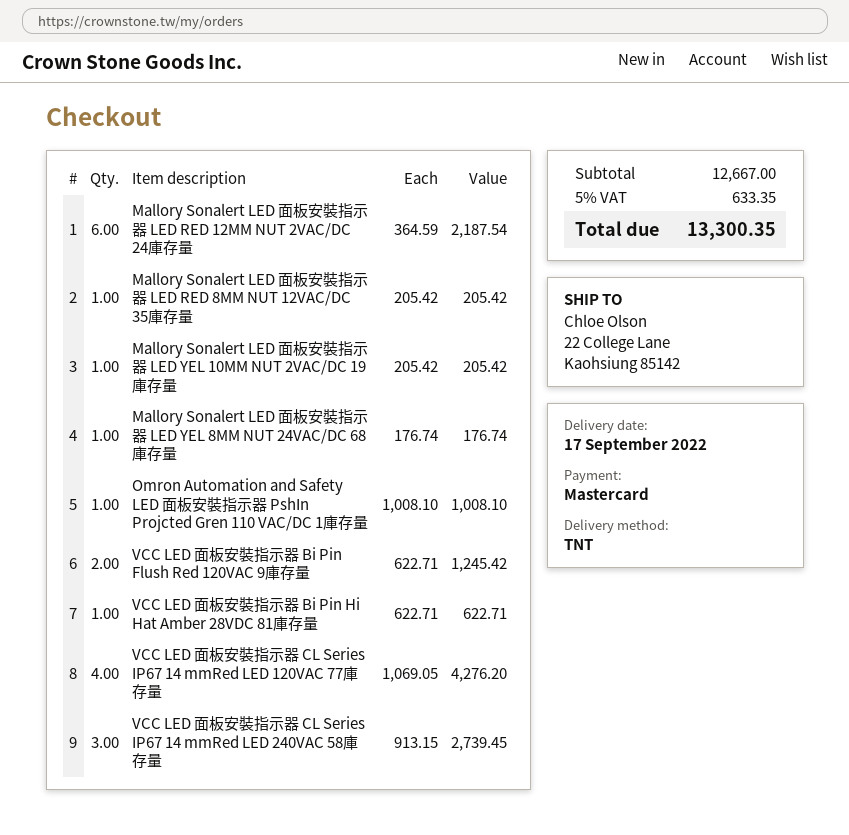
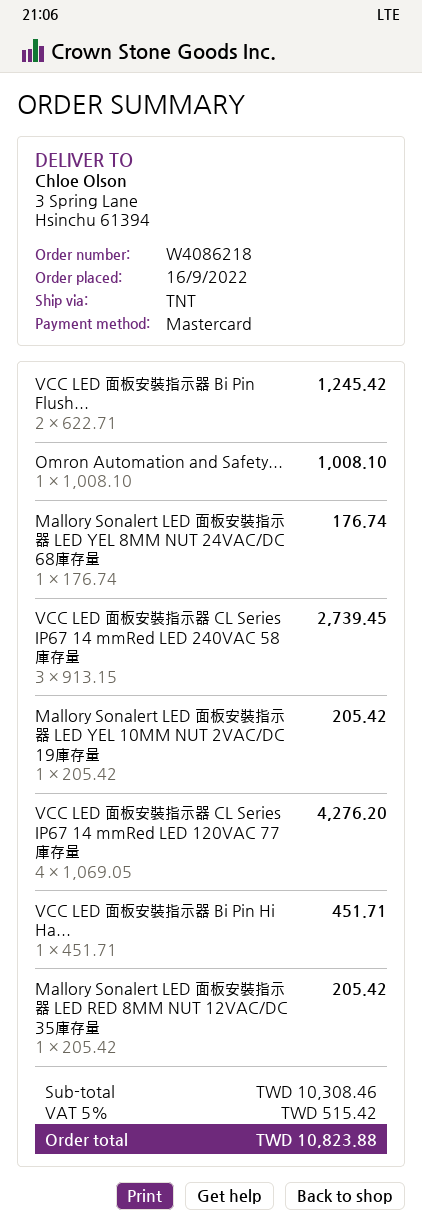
ship to: 22 College Lane, Kaohsiung 85142 -> 3 Spring Lane, Hsinchu 61394
Mallory Sonalert LED 面板安裝指示器 LED RED 12MM NUT 2VAC/DC 24庫存量: 6 x 364.59 = 2187.54 -> none
VCC LED 面板安裝指示器 Bi Pin Hi Hat Amber 28VDC 81庫存量: 1 x 622.71 = 622.71 -> 1 x 451.71 = 451.71
subtotal: 12667.00 -> 10308.46
tax: 5% = 633.35 -> 5% = 515.42
total: 13300.35 -> 10823.88

